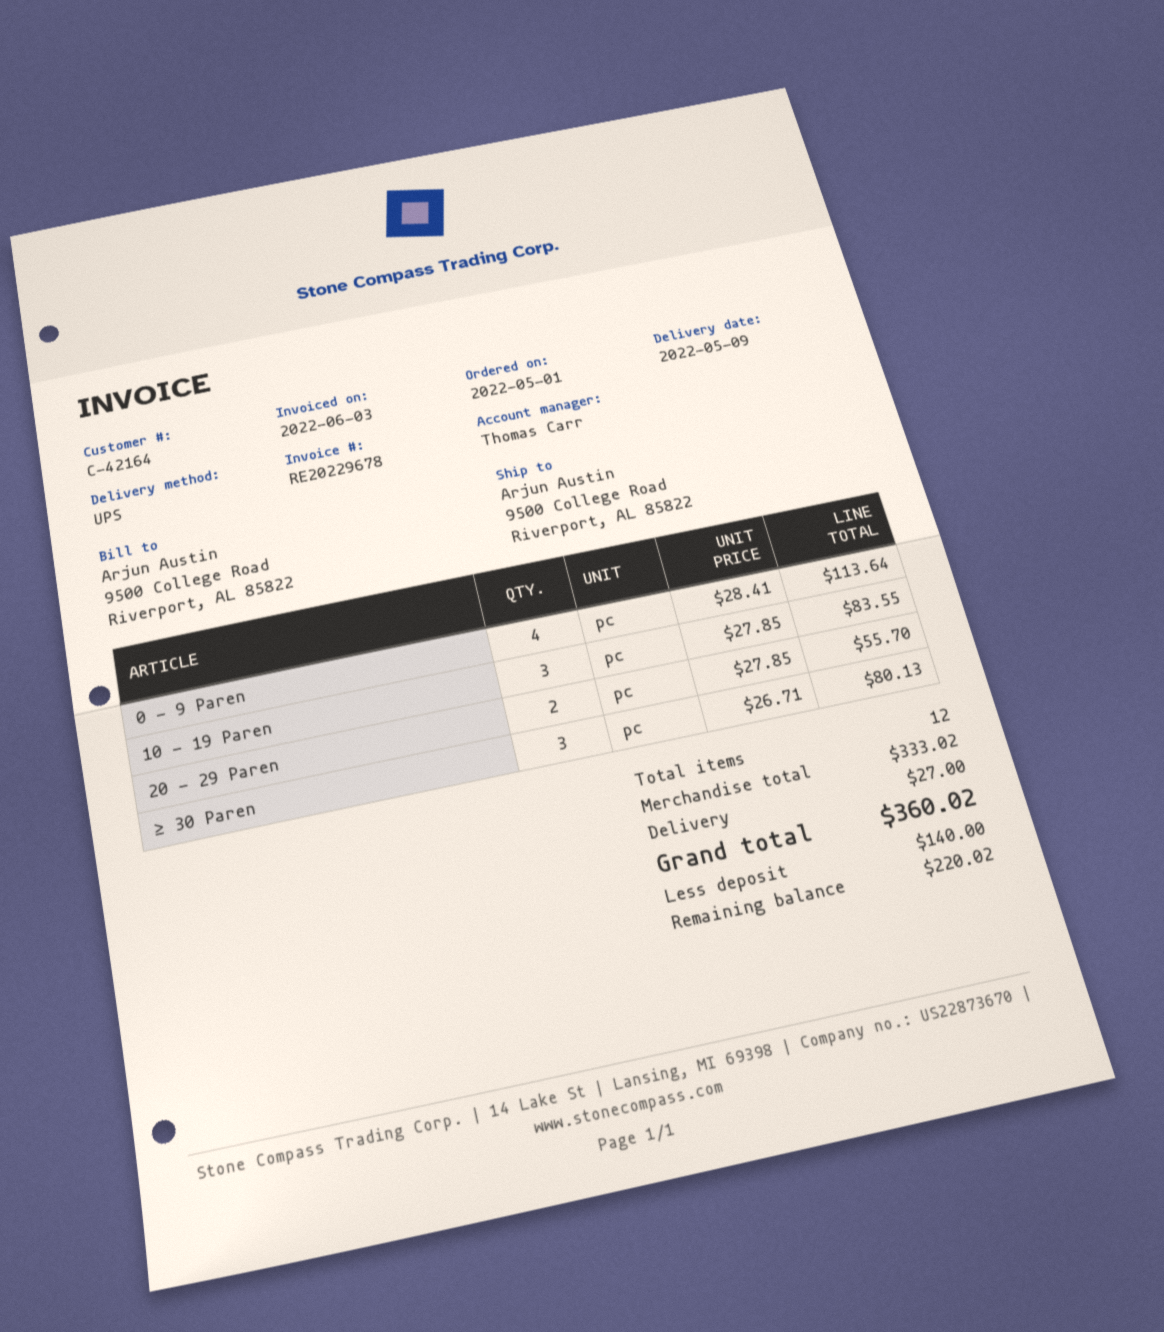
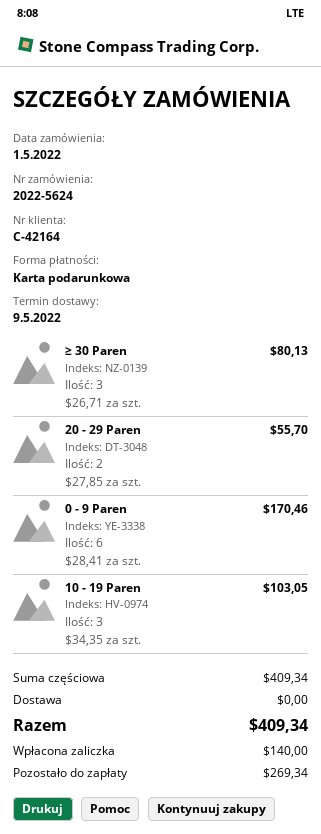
0 - 9 Paren: 4 x 28.41 = 113.64 -> 6 x 28.41 = 170.46
10 - 19 Paren: 3 x 27.85 = 83.55 -> 3 x 34.35 = 103.05
subtotal: 333.02 -> 409.34
shipping: 27.00 -> 0.00
total: 360.02 -> 409.34
balance: 220.02 -> 269.34

